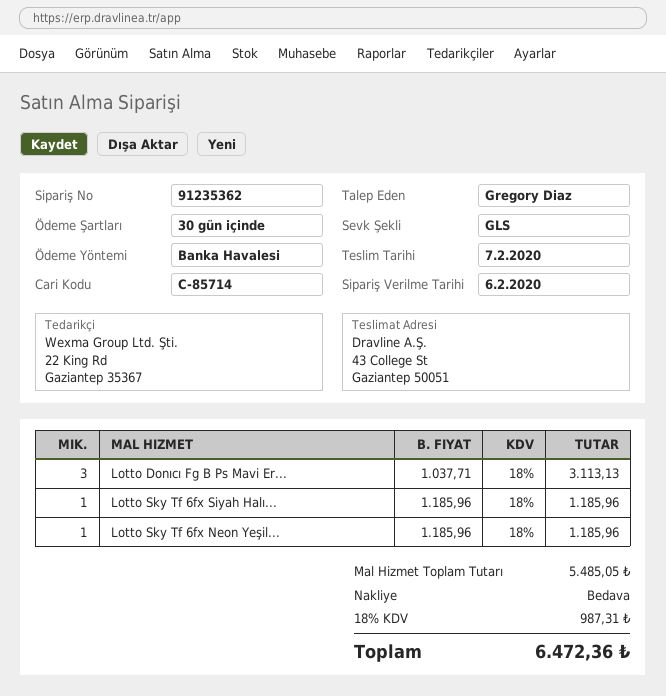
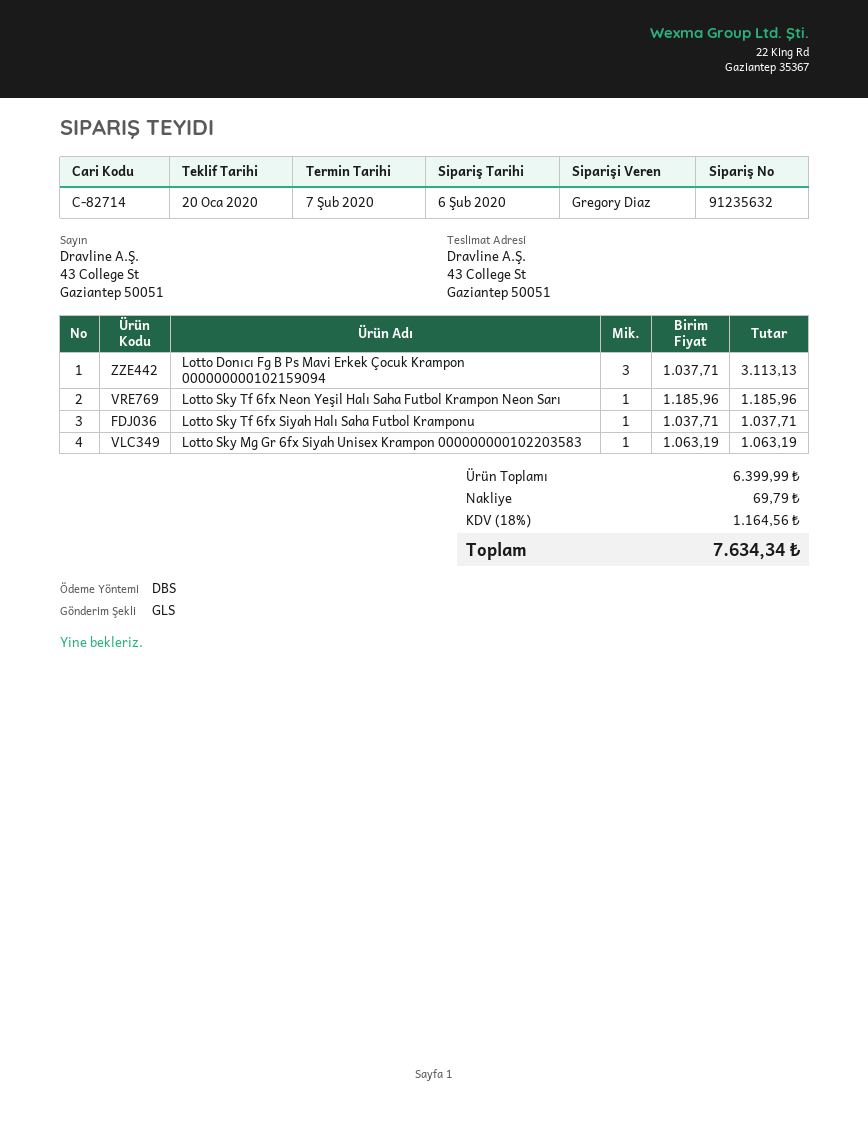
order number: 91235362 -> 91235632
customer number: C-85714 -> C-82714
payment method: bank transfer -> direct debit
Lotto Sky Tf 6fx Siyah Halı...: 1 x 1185.96 = 1185.96 -> 1 x 1037.71 = 1037.71
Lotto Sky Mg Gr 6fx Siyah Unisex Krampon 000000000102203583: none -> 1 x 1063.19 = 1063.19
subtotal: 5485.05 -> 6399.99
shipping: 0.00 -> 69.79
tax: 18% = 987.31 -> 18% = 1164.56
total: 6472.36 -> 7634.34

